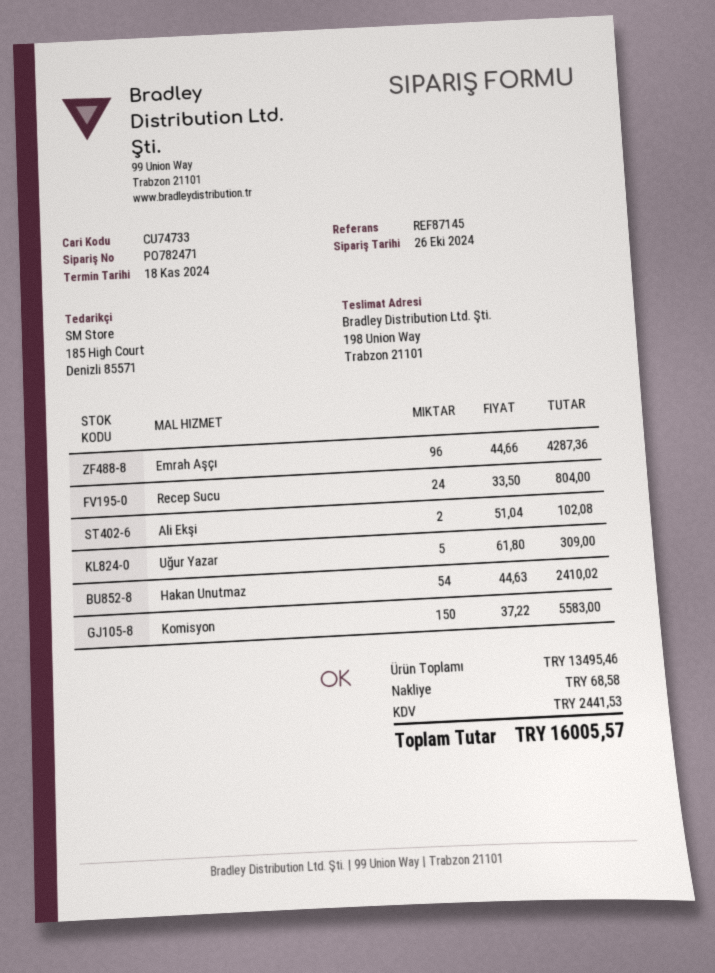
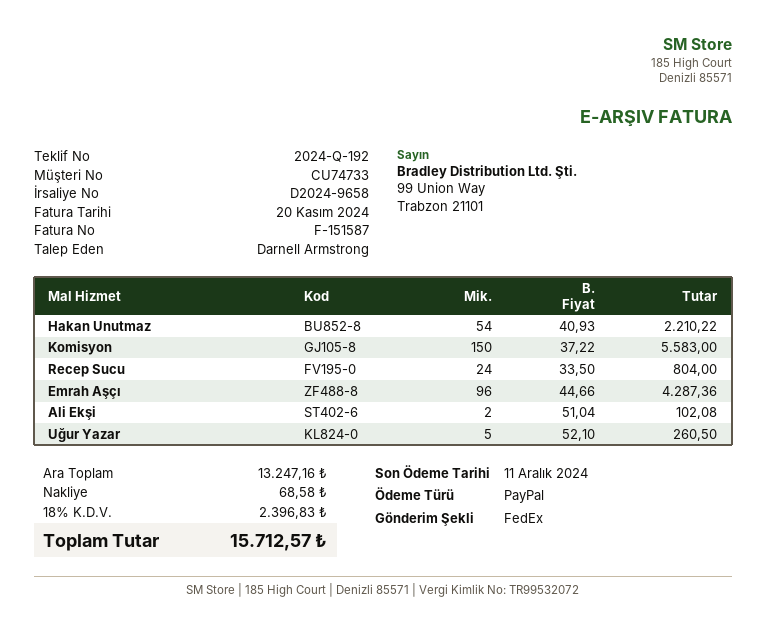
Uğur Yazar: 5 x 61.80 = 309.00 -> 5 x 52.10 = 260.50
Hakan Unutmaz: 54 x 44.63 = 2410.02 -> 54 x 40.93 = 2210.22
subtotal: 13495.46 -> 13247.16
tax: 2441.53 -> 2396.83
total: 16005.57 -> 15712.57

